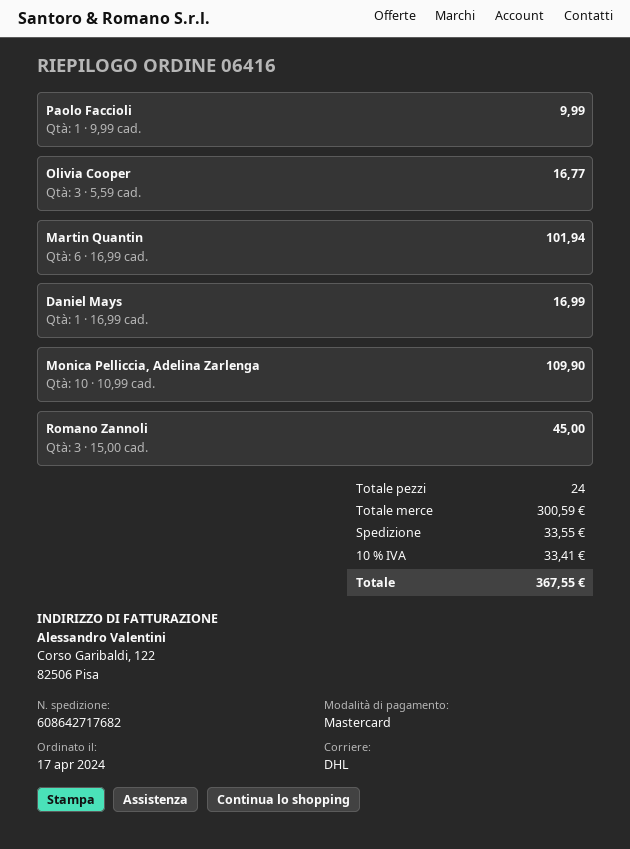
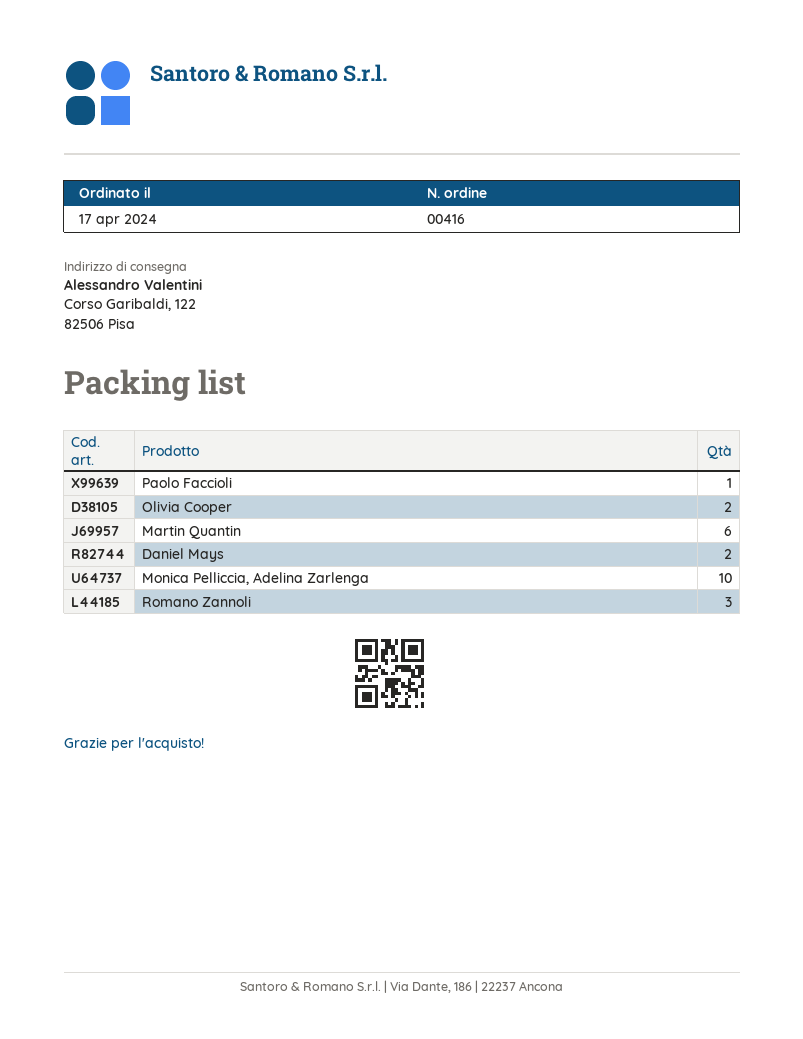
order number: 06416 -> 00416
Olivia Cooper: 3 -> 2
Daniel Mays: 1 -> 2

